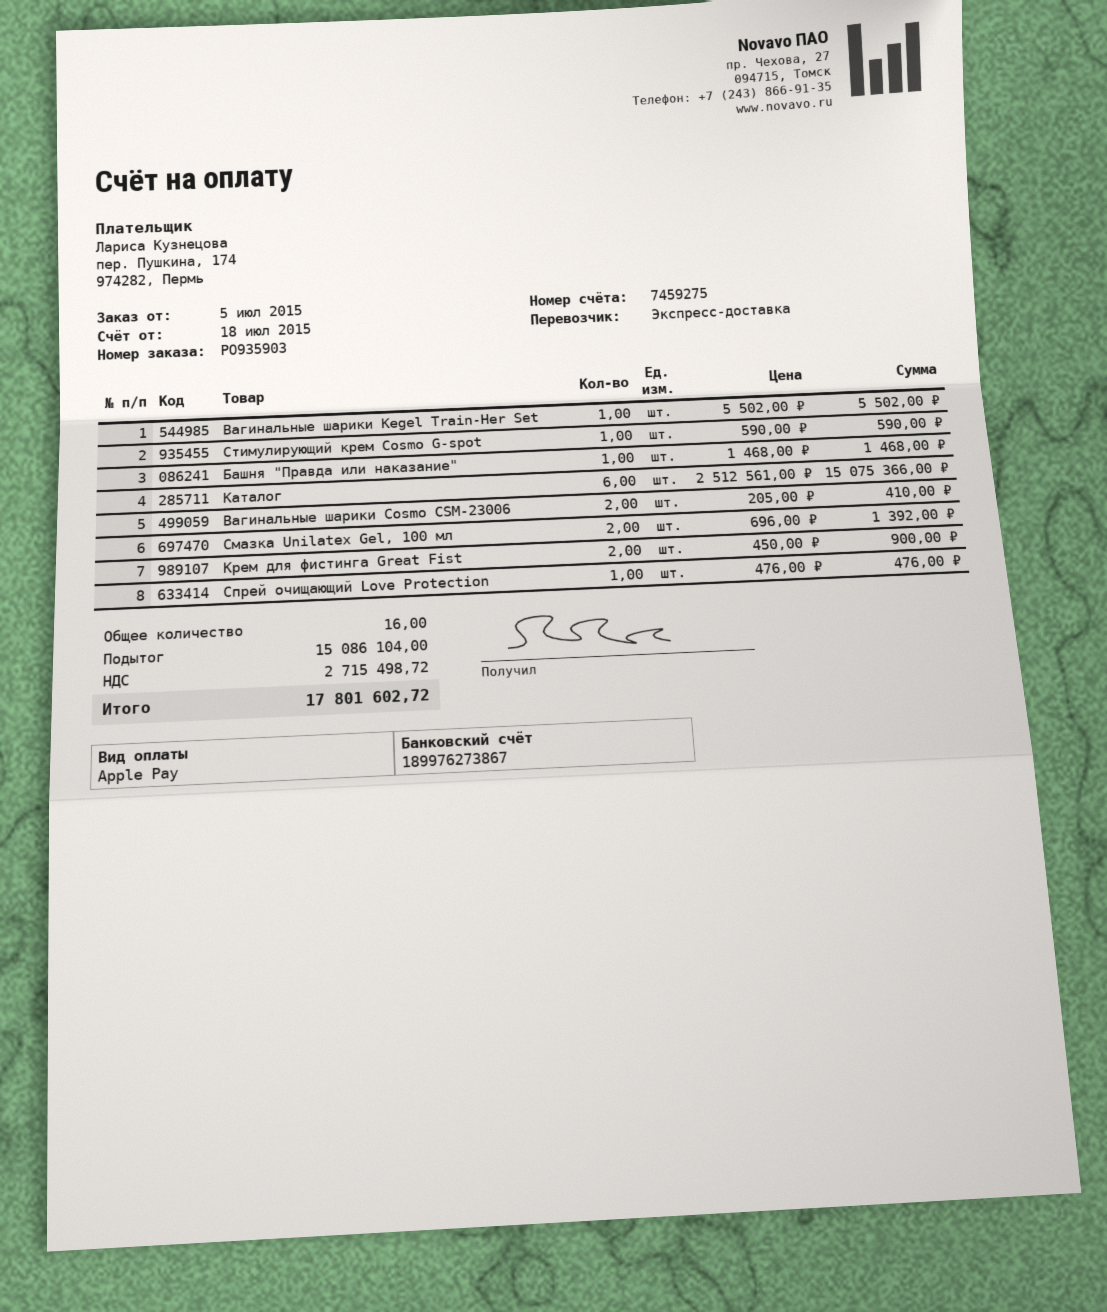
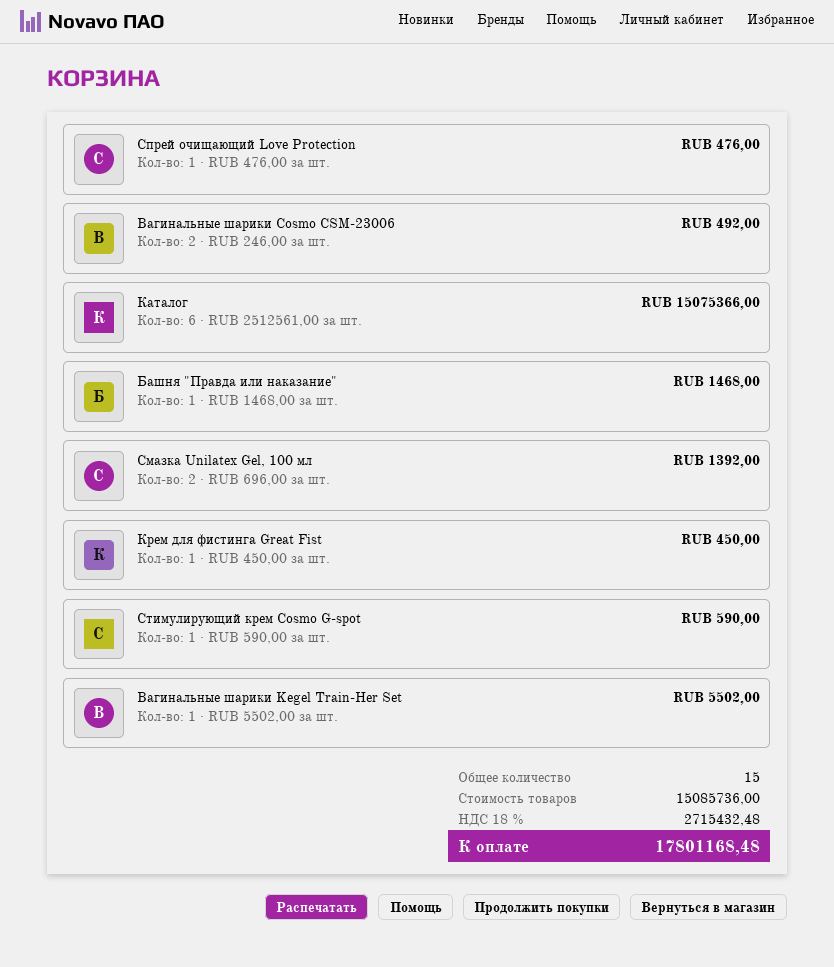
Вагинальные шарики Cosmo CSM-23006: 2 x 205.00 = 410.00 -> 2 x 246.00 = 492.00
Крем для фистинга Great Fist: 2 x 450.00 = 900.00 -> 1 x 450.00 = 450.00
total quantity: 16 -> 15
subtotal: 15086104.00 -> 15085736.00
tax: 2715498.72 -> 2715432.48
total: 17801602.72 -> 17801168.48

